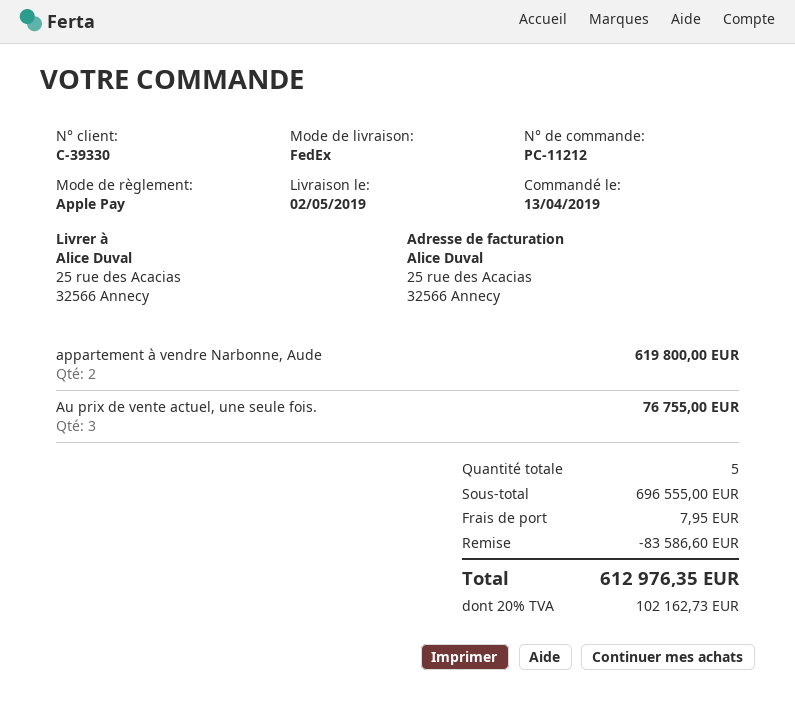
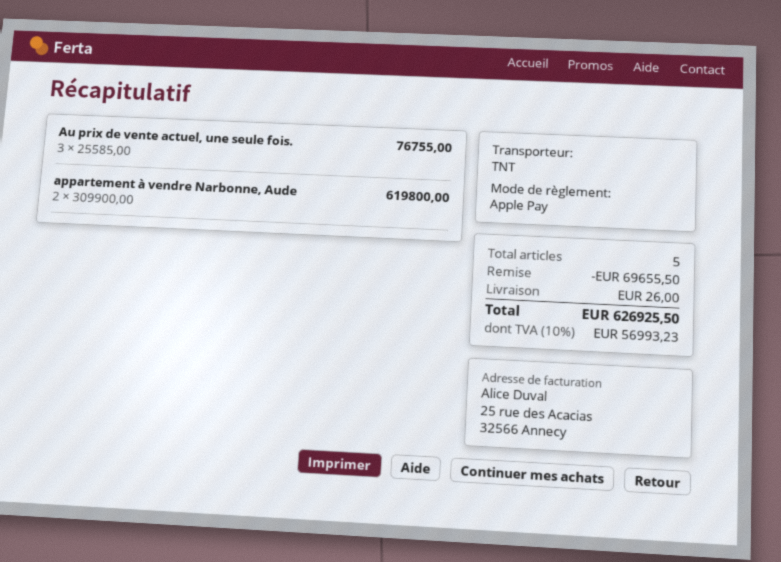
shipping method: FedEx -> TNT
discount: 83586.60 -> 69655.50
shipping: 7.95 -> 26.00
tax: 20% = 102162.73 -> 10% = 56993.23
total: 612976.35 -> 626925.50

